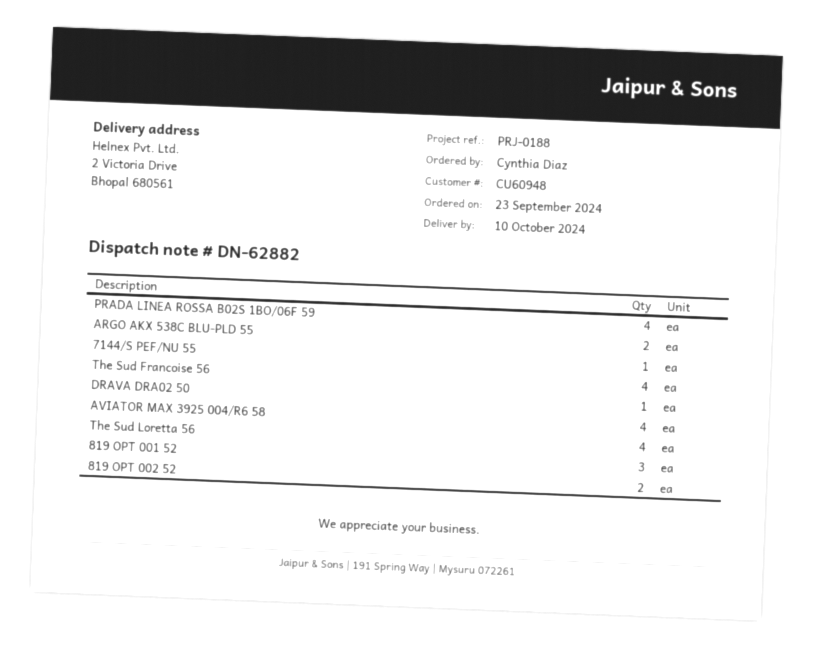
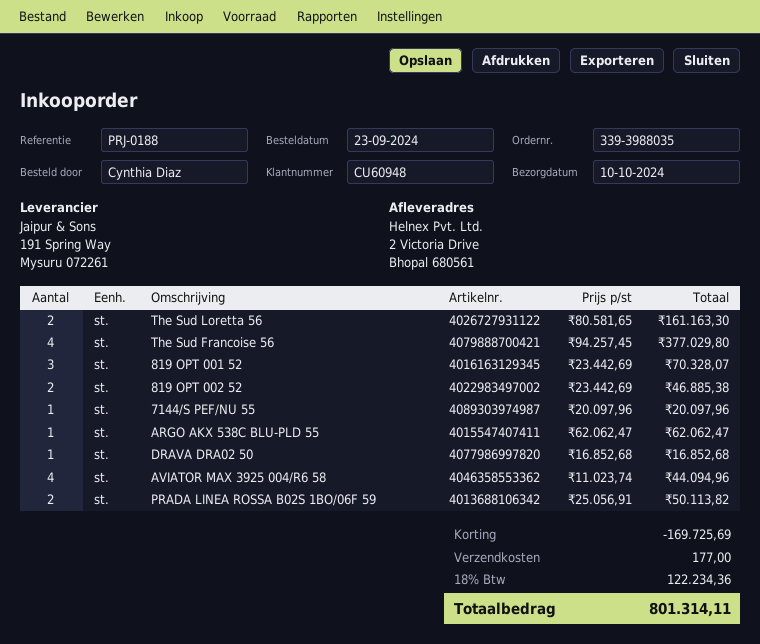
PRADA LINEA ROSSA B02S 1BO/06F 59: 4 -> 2
ARGO AKX 538C BLU-PLD 55: 2 -> 1
The Sud Loretta 56: 4 -> 2

